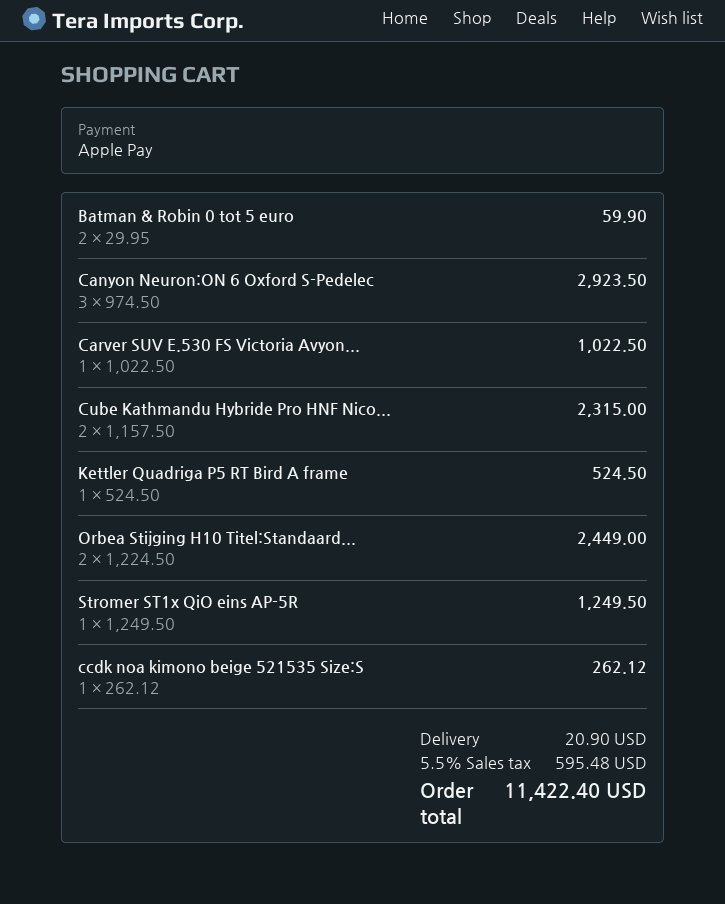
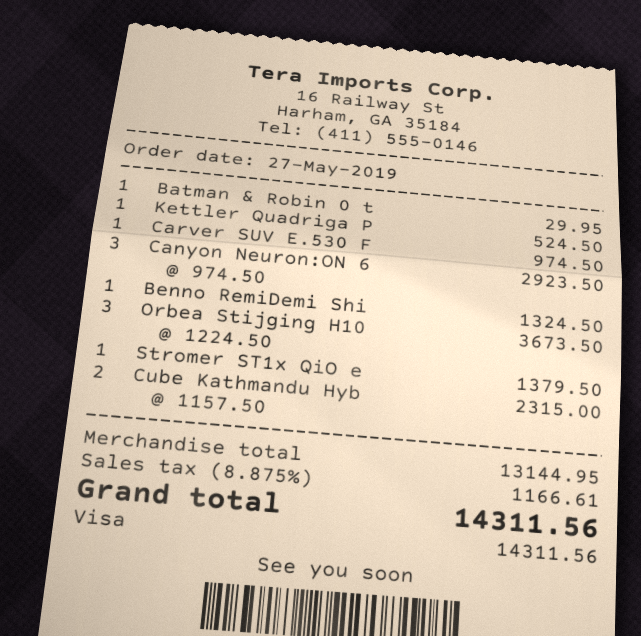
payment method: Apple Pay -> Visa
Batman & Robin 0 tot 5 euro: 2 x 29.95 = 59.90 -> 1 x 29.95 = 29.95
Carver SUV E.530 FS Victoria Avyon...: 1 x 1022.50 = 1022.50 -> 1 x 974.50 = 974.50
Orbea Stijging H10 Titel:Standaard...: 2 x 1224.50 = 2449.00 -> 3 x 1224.50 = 3673.50
Stromer ST1x QiO eins AP-5R: 1 x 1249.50 = 1249.50 -> 1 x 1379.50 = 1379.50
ccdk noa kimono beige 521535 Size:S: 1 x 262.12 = 262.12 -> none
Benno RemiDemi Shi: none -> 1 x 1324.50 = 1324.50
shipping: 20.90 -> none
tax: 5.5% = 595.48 -> 8.875% = 1166.61
total: 11422.40 -> 14311.56

